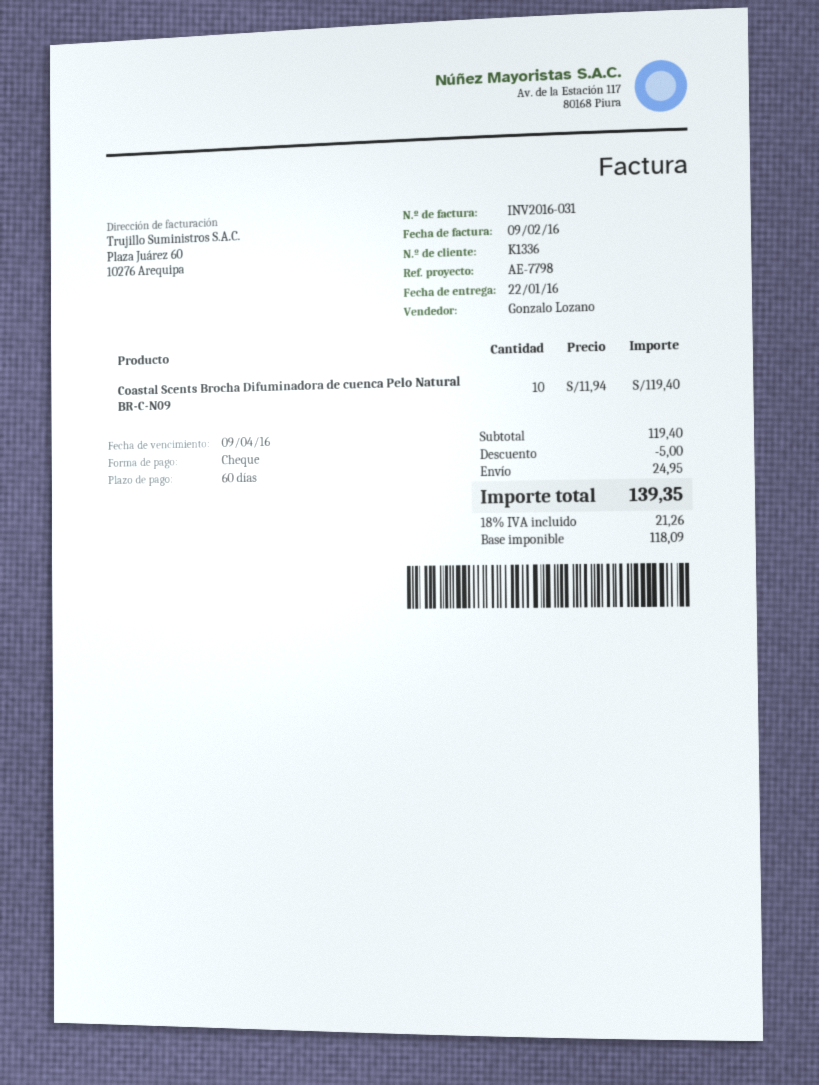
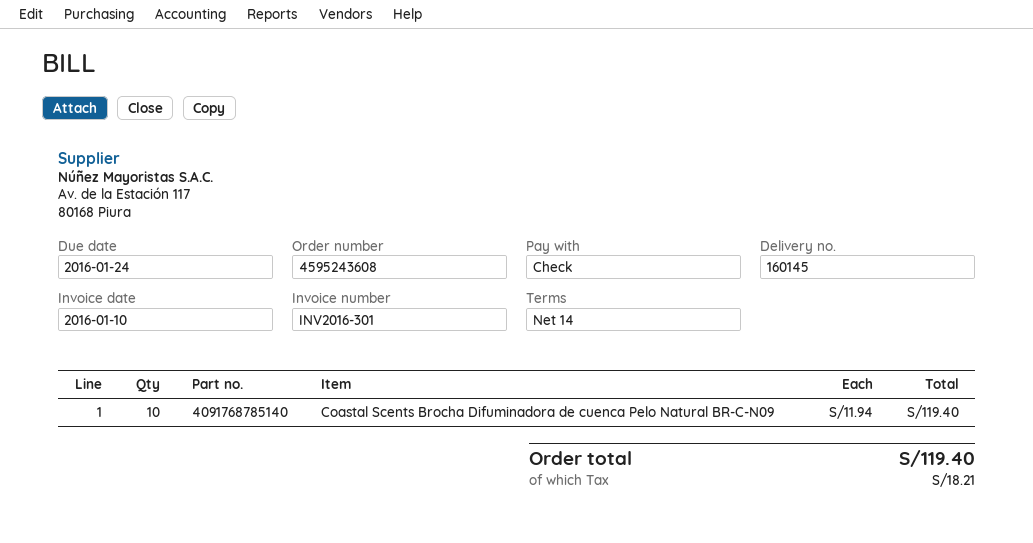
invoice number: INV2016-031 -> INV2016-301
invoice date: 2016-02-09 -> 2016-01-10
payment terms: 60 days -> 14 days
due date: 2016-04-09 -> 2016-01-24
discount: 5.00 -> none
shipping: 24.95 -> none
tax: 21.26 -> 18.21
total: 139.35 -> 119.40

